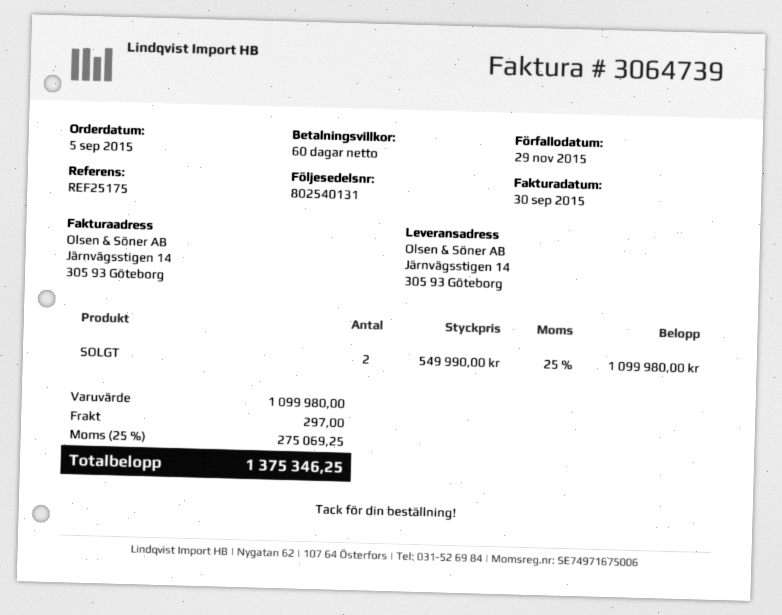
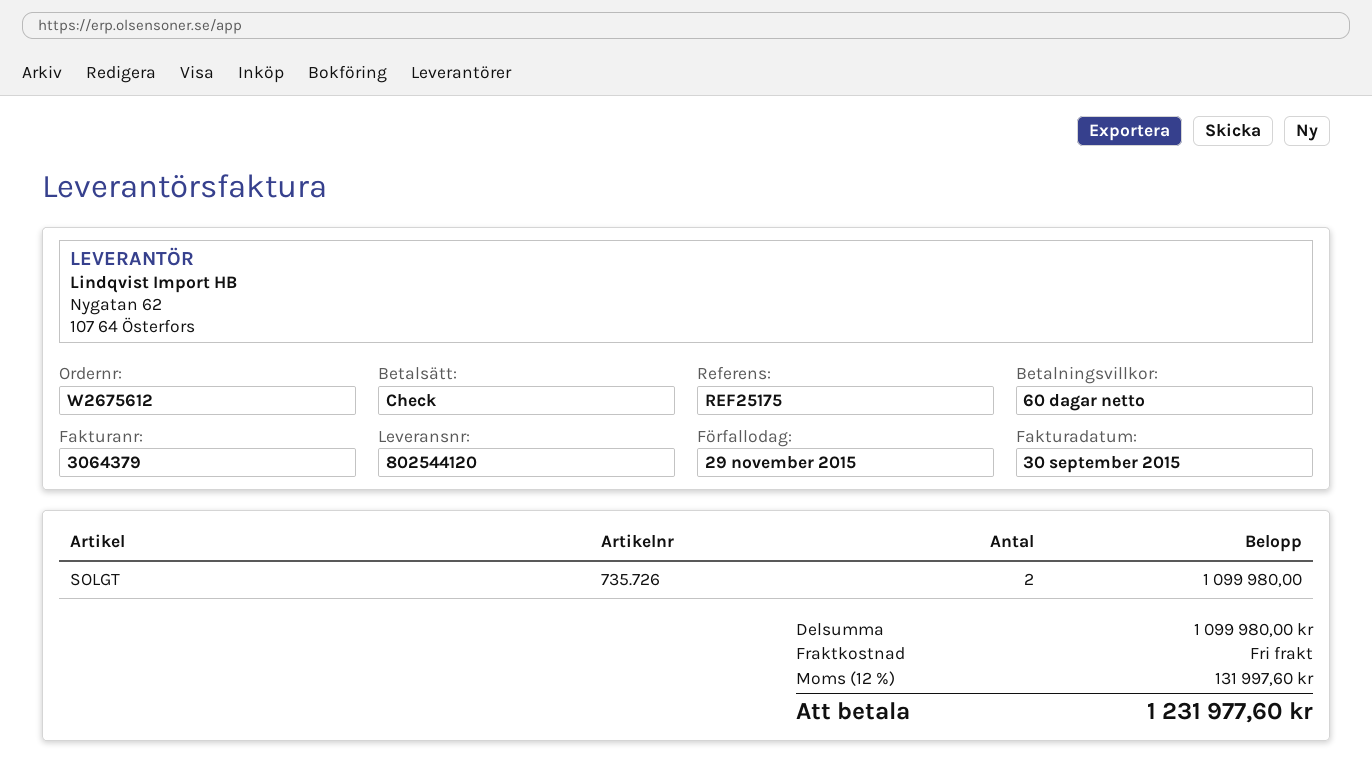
delivery note number: 802540131 -> 802544120
invoice number: 3064739 -> 3064379
shipping: 297.00 -> 0.00
tax: 25% = 275069.25 -> 12% = 131997.60
total: 1375346.25 -> 1231977.60

